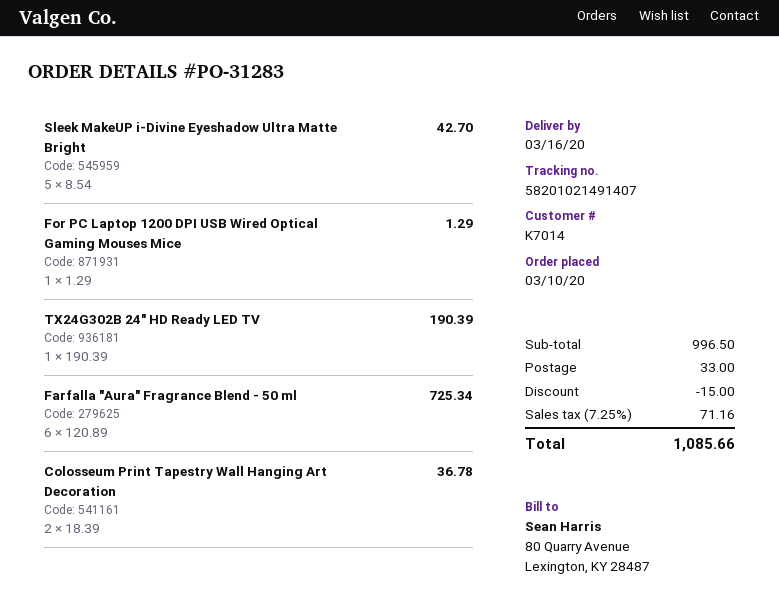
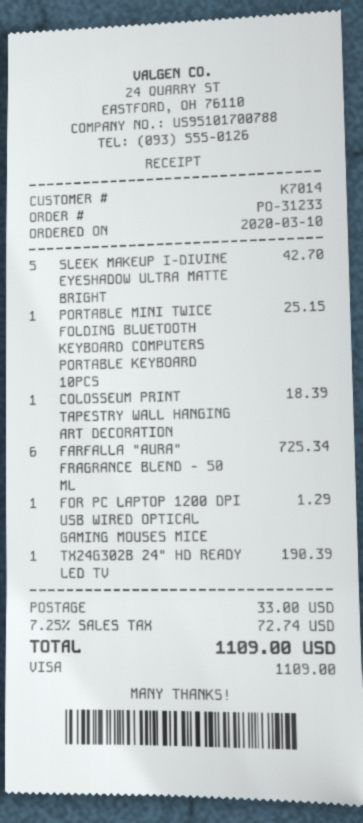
order number: PO-31283 -> PO-31233
Colosseum Print Tapestry Wall Hanging Art Decoration: 2 for 36.78 -> 1 for 18.39
PORTABLE MINI TWICE FOLDING BLUETOOTH KEYBOARD COMPUTERS PORTABLE KEYBOARD 10PCS: none -> 1 for 25.15
discount: 15.00 -> none
tax: 7.25% = 71.16 -> 7.25% = 72.74
total: 1085.66 -> 1109.00

